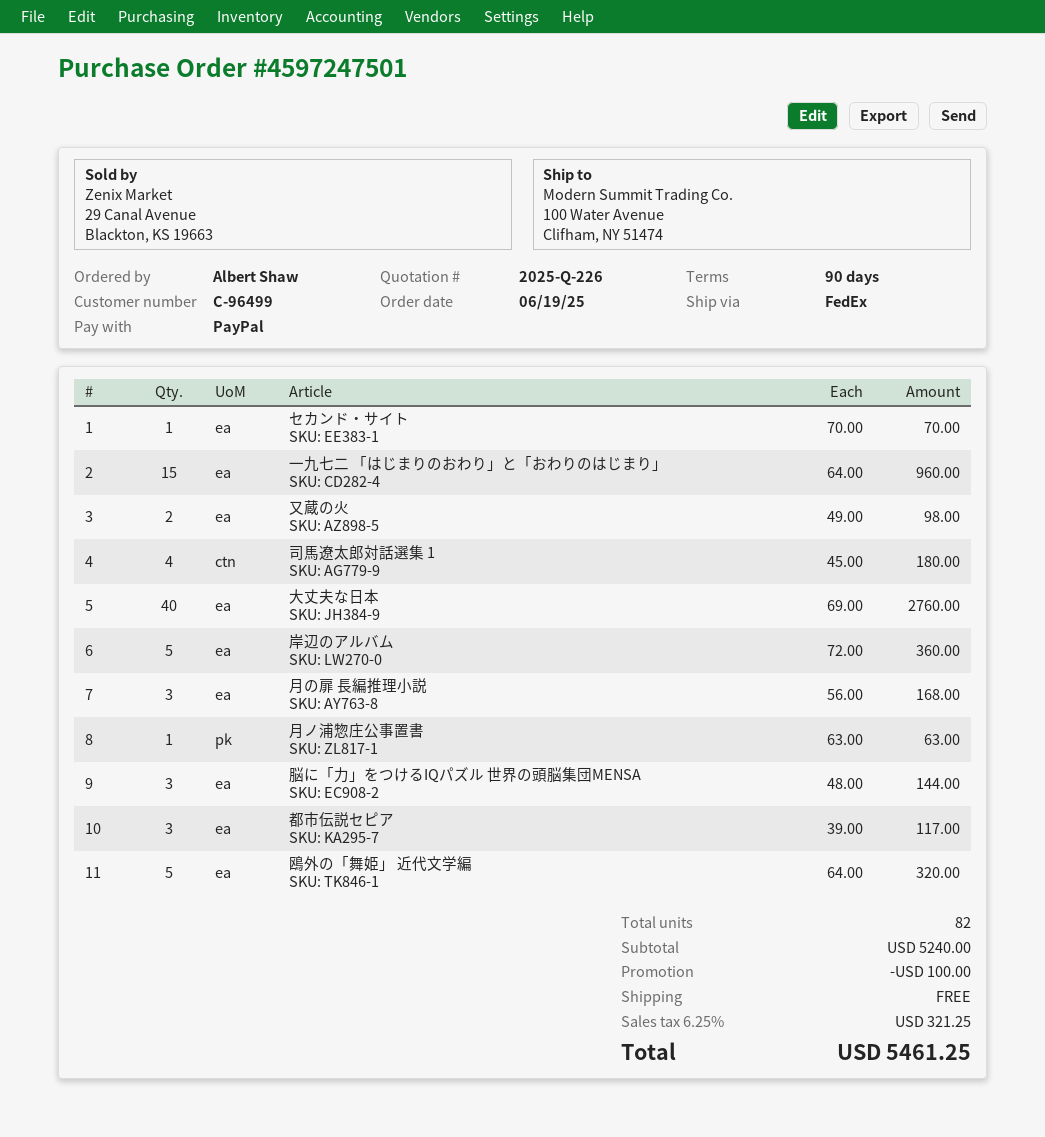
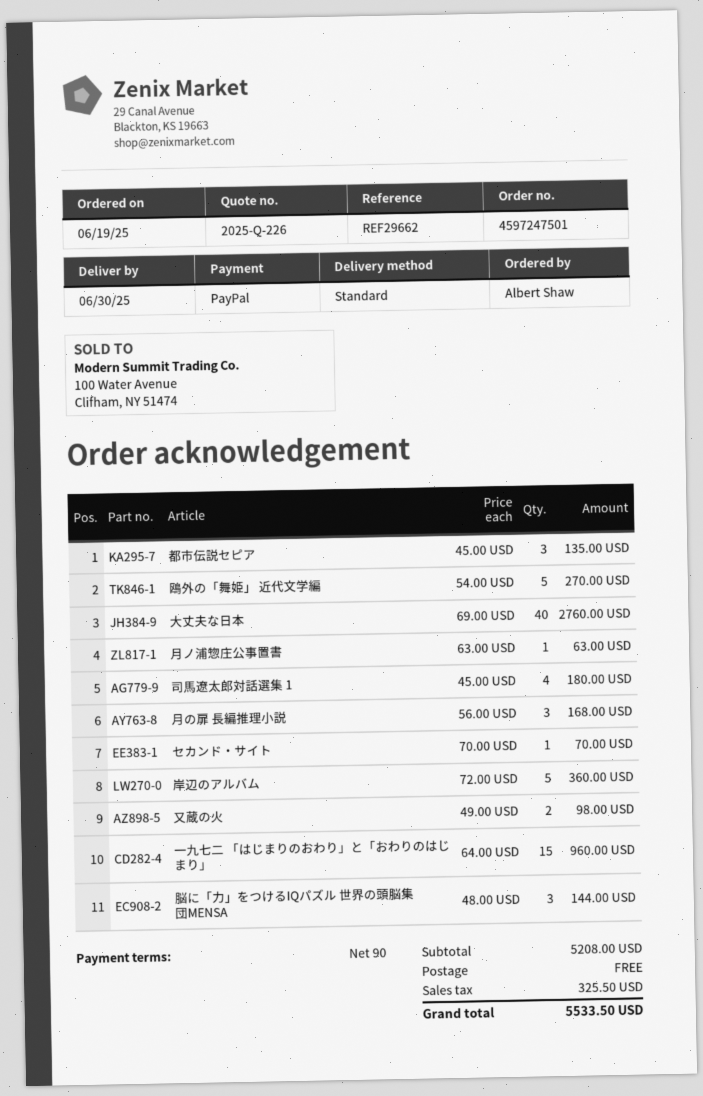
shipping method: FedEx -> standard
都市伝説セピア: 3 x 39.00 = 117.00 -> 3 x 45.00 = 135.00
鴎外の「舞姫」 近代文学編: 5 x 64.00 = 320.00 -> 5 x 54.00 = 270.00
subtotal: 5240.00 -> 5208.00
discount: 100.00 -> none
tax: 321.25 -> 325.50
total: 5461.25 -> 5533.50

